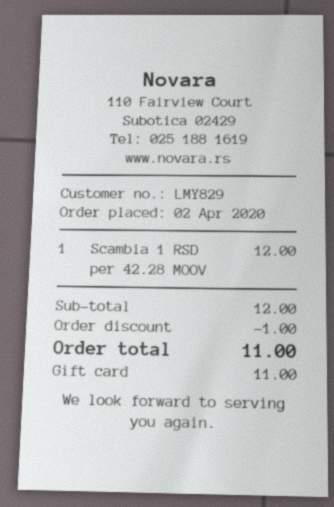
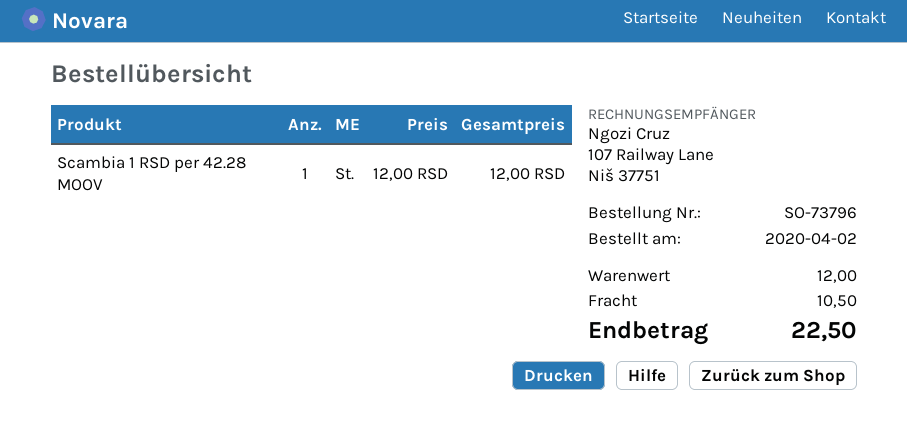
discount: 1.00 -> none
shipping: none -> 10.50
total: 11.00 -> 22.50

